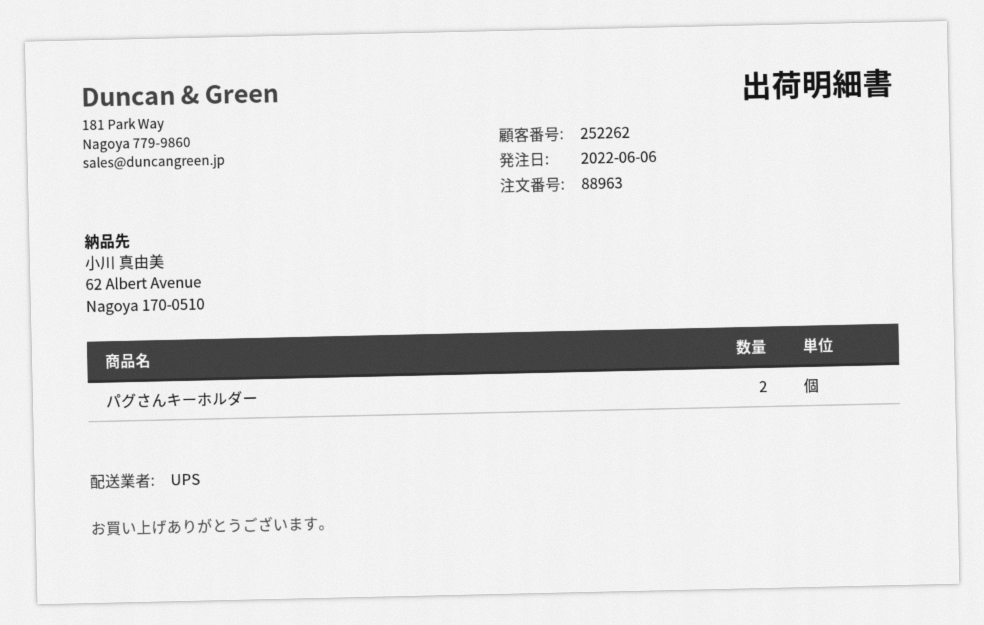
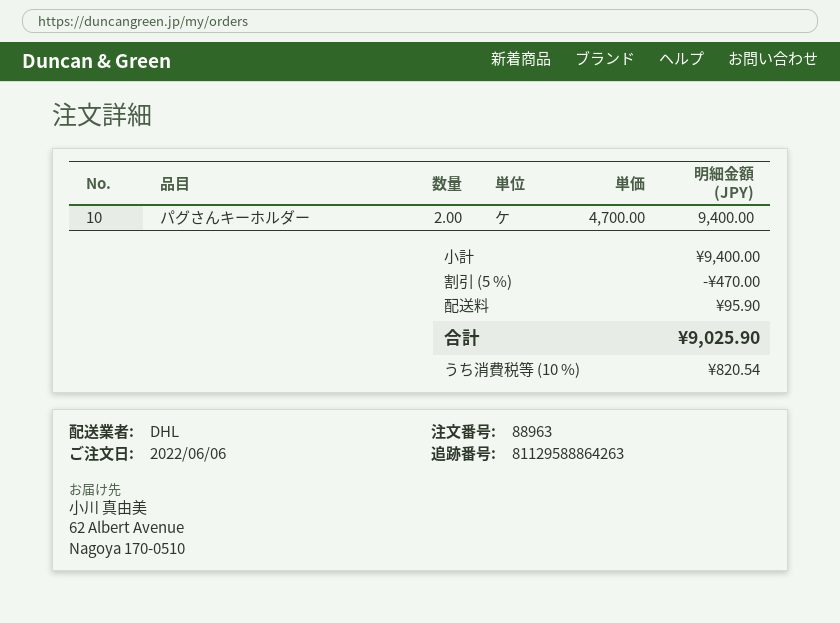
shipping method: UPS -> DHL

